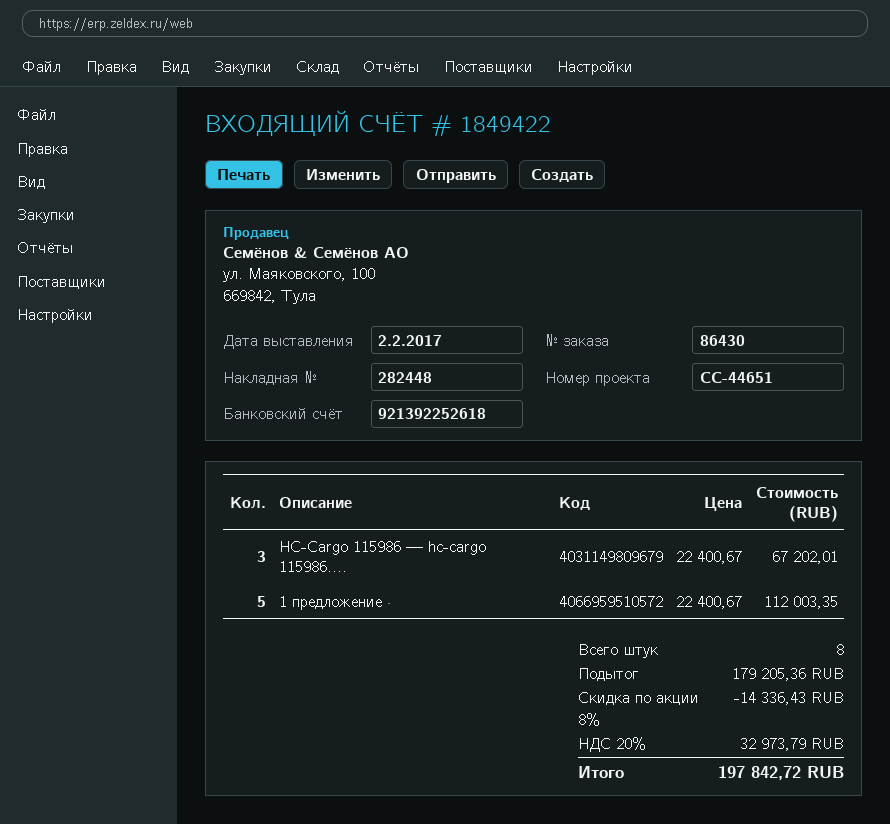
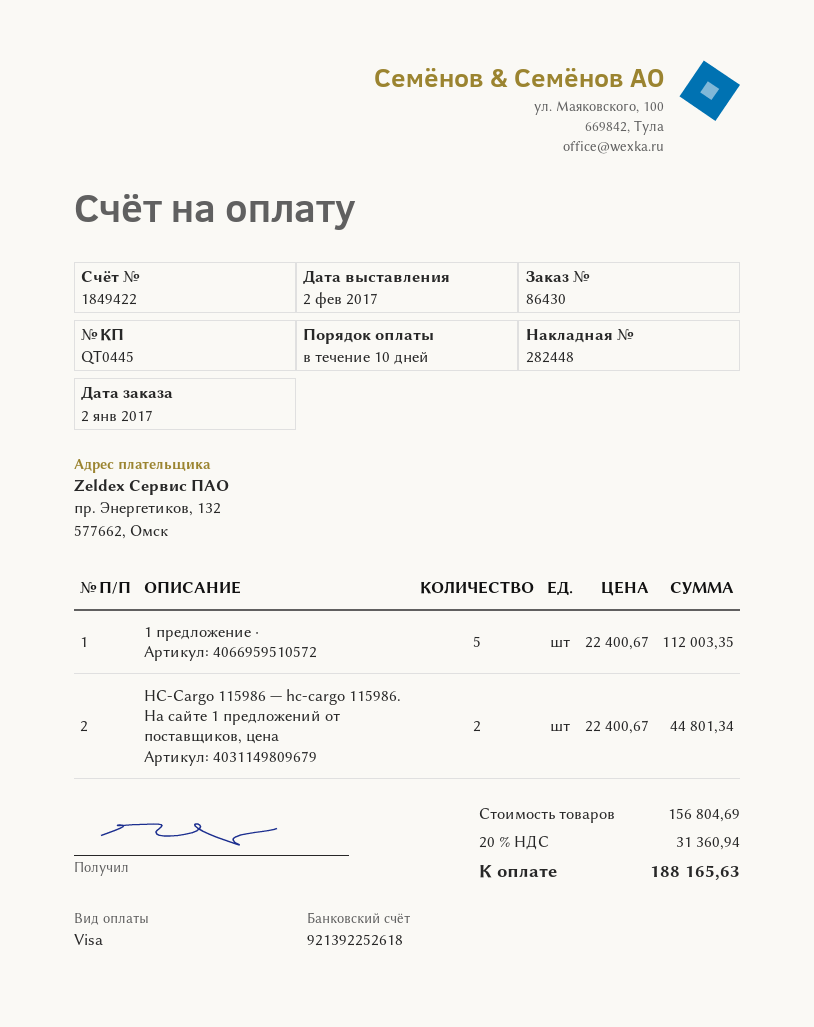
HC-Cargo 115986 — hc-cargo 115986....: 3 x 22400.67 = 67202.01 -> 2 x 22400.67 = 44801.34
subtotal: 179205.36 -> 156804.69
discount: 8% = 14336.43 -> none
tax: 20% = 32973.79 -> 20% = 31360.94
total: 197842.72 -> 188165.63

